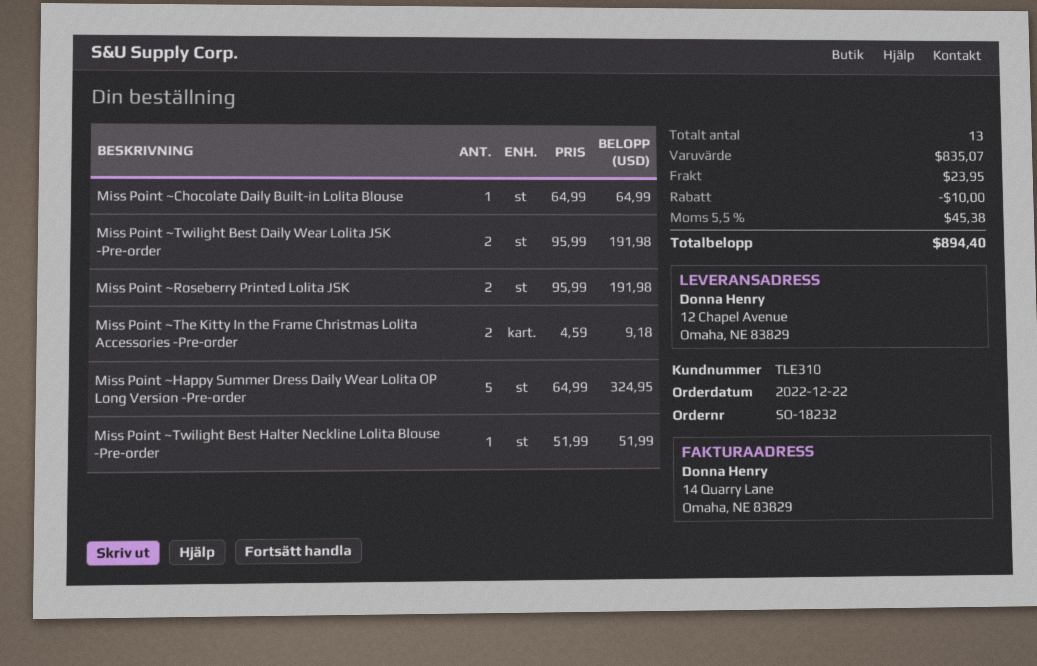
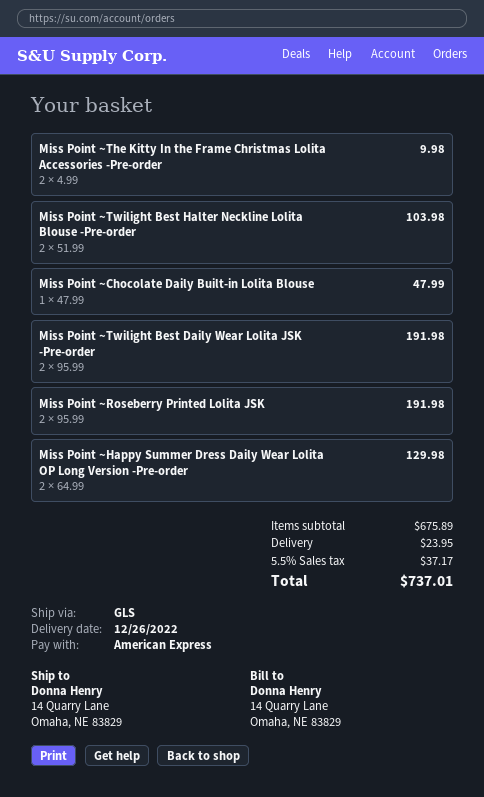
ship to: 12 Chapel Avenue, Omaha, NE 83829 -> 14 Quarry Lane, Omaha, NE 83829
Miss Point ~Chocolate Daily Built-in Lolita Blouse: 1 x 64.99 = 64.99 -> 1 x 47.99 = 47.99
Miss Point ~The Kitty In the Frame Christmas Lolita Accessories -Pre-order: 2 x 4.59 = 9.18 -> 2 x 4.99 = 9.98
Miss Point ~Happy Summer Dress Daily Wear Lolita OP Long Version -Pre-order: 5 x 64.99 = 324.95 -> 2 x 64.99 = 129.98
Miss Point ~Twilight Best Halter Neckline Lolita Blouse -Pre-order: 1 x 51.99 = 51.99 -> 2 x 51.99 = 103.98
subtotal: 835.07 -> 675.89
discount: 10.00 -> none
tax: 5.5% = 45.38 -> 5.5% = 37.17
total: 894.40 -> 737.01

